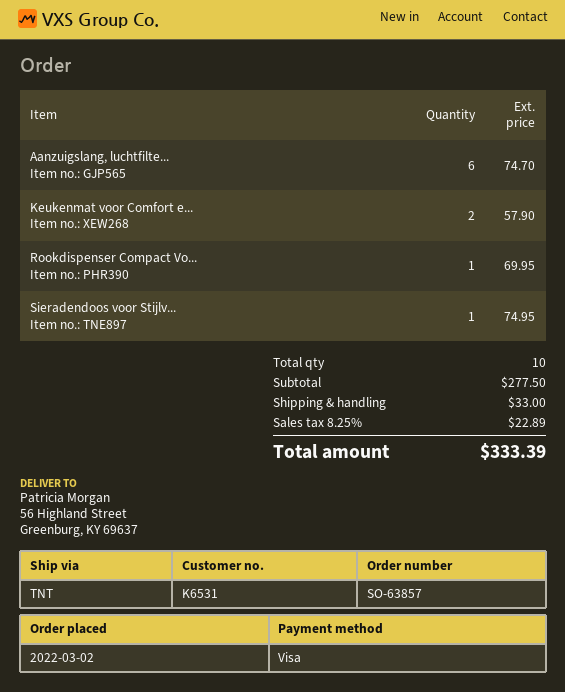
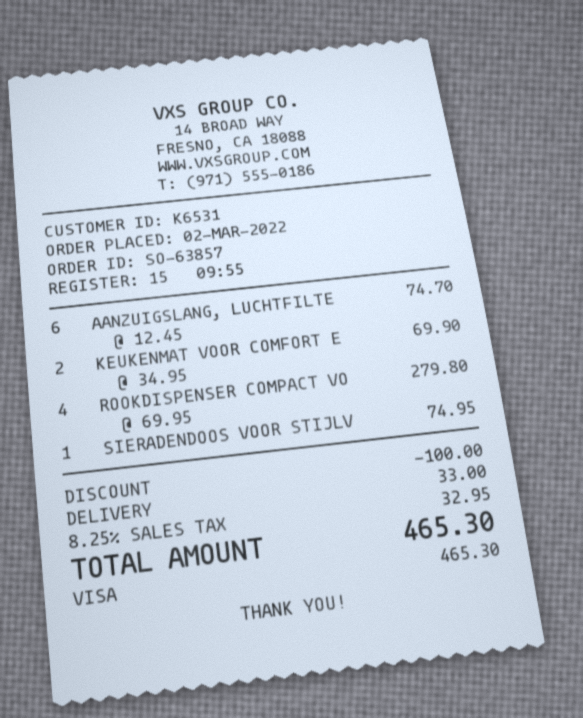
Keukenmat voor Comfort e...: 2 for 57.90 -> 2 for 69.90
Rookdispenser Compact Vo...: 1 for 69.95 -> 4 for 279.80
discount: none -> 100.00
tax: 8.25% = 22.89 -> 8.25% = 32.95
total: 333.39 -> 465.30

